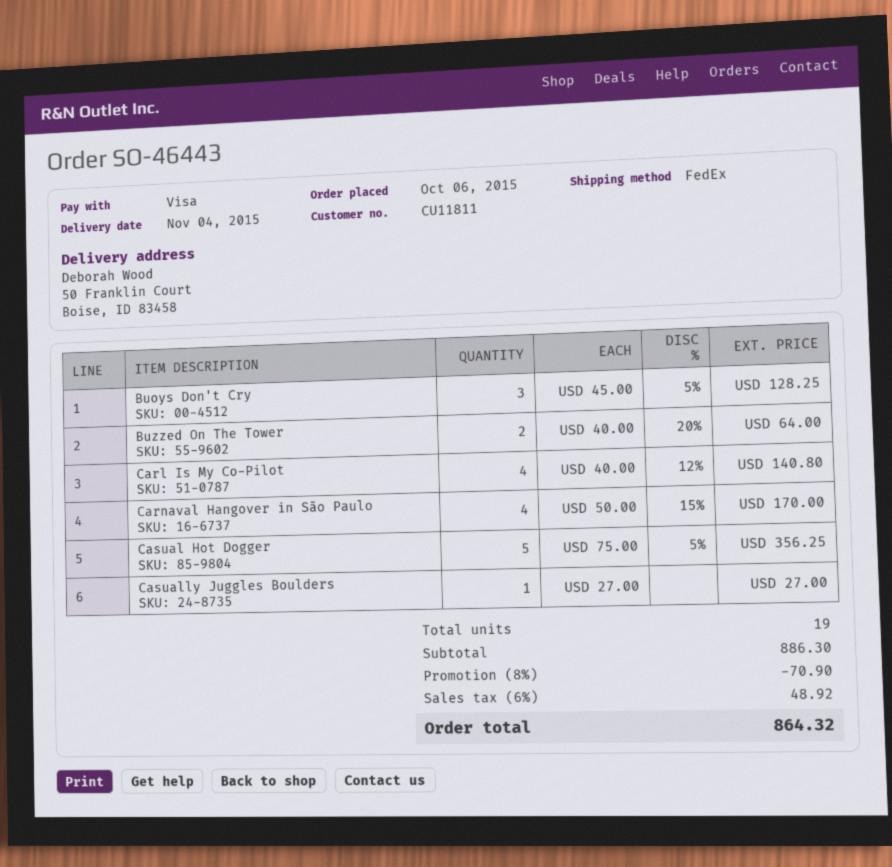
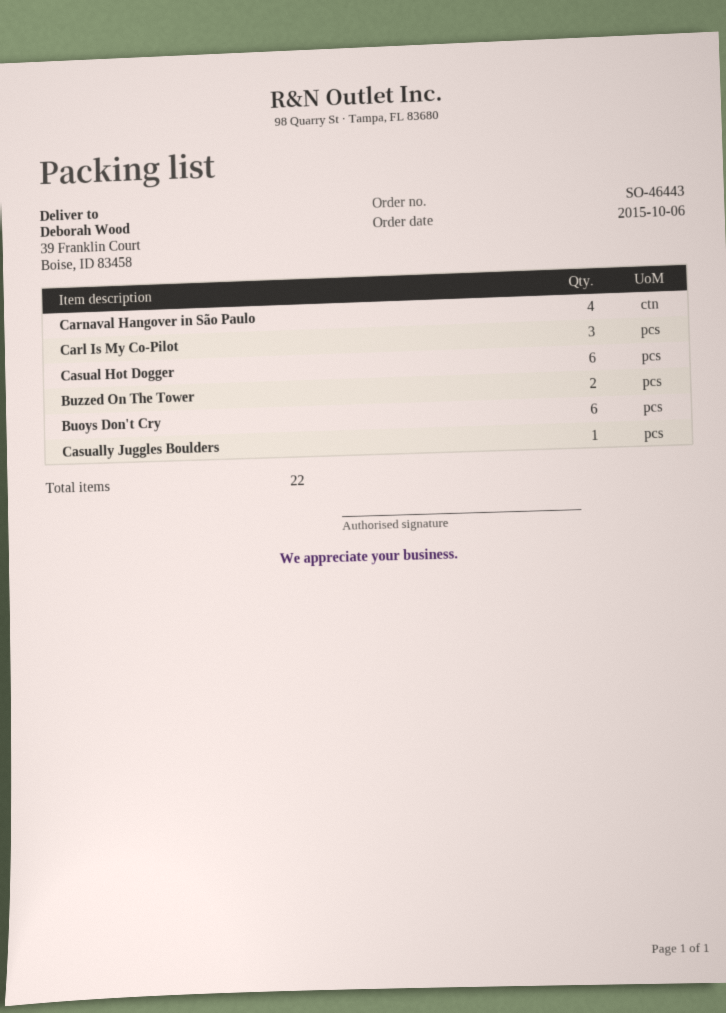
ship to: 50 Franklin Court, Boise, ID 83458 -> 39 Franklin Court, Boise, ID 83458
Buoys Don't Cry: 3 -> 6
Carl Is My Co-Pilot: 4 -> 3
Casual Hot Dogger: 5 -> 6
total quantity: 19 -> 22

